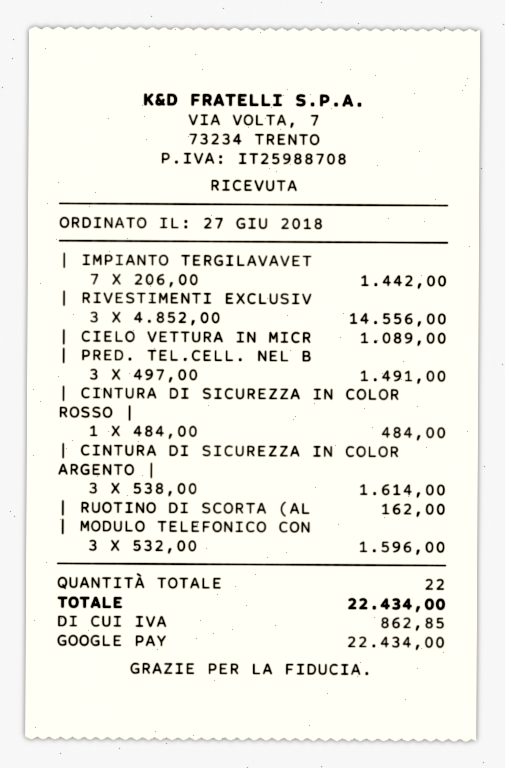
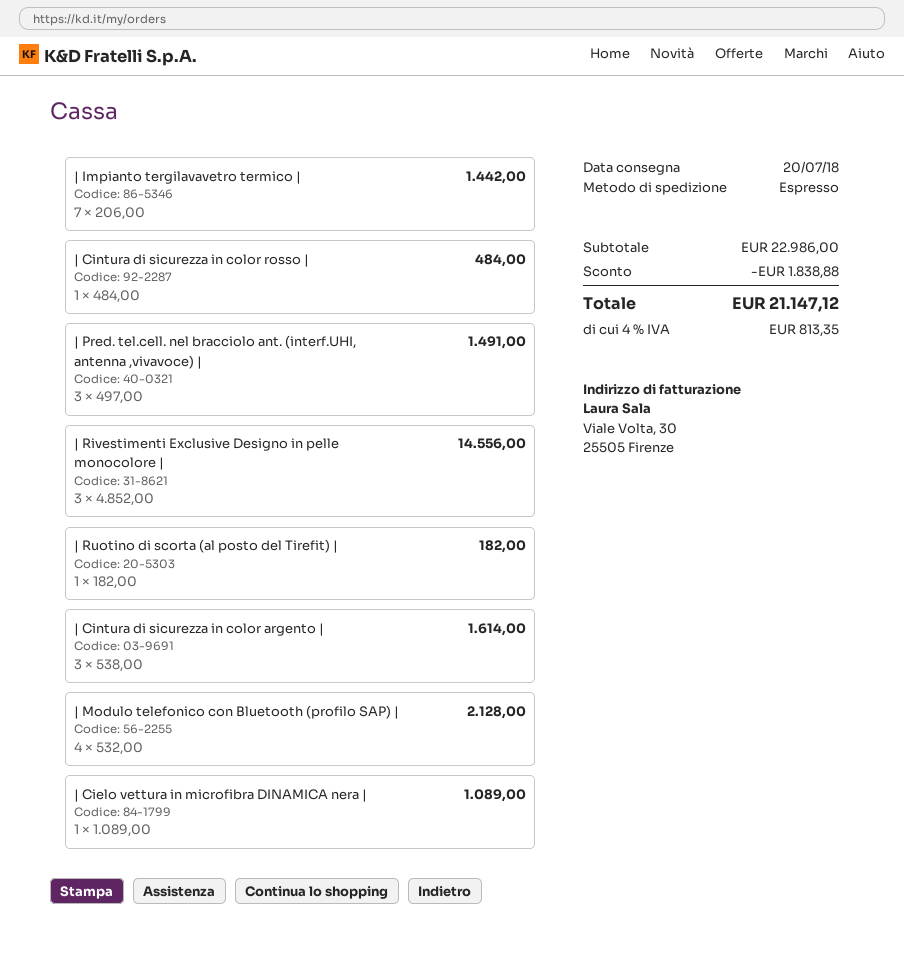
| RUOTINO DI SCORTA (AL: 1 x 162.00 = 162.00 -> 1 x 182.00 = 182.00
| MODULO TELEFONICO CON: 3 x 532.00 = 1596.00 -> 4 x 532.00 = 2128.00
discount: none -> 1838.88
tax: 862.85 -> 813.35
total: 22434.00 -> 21147.12

